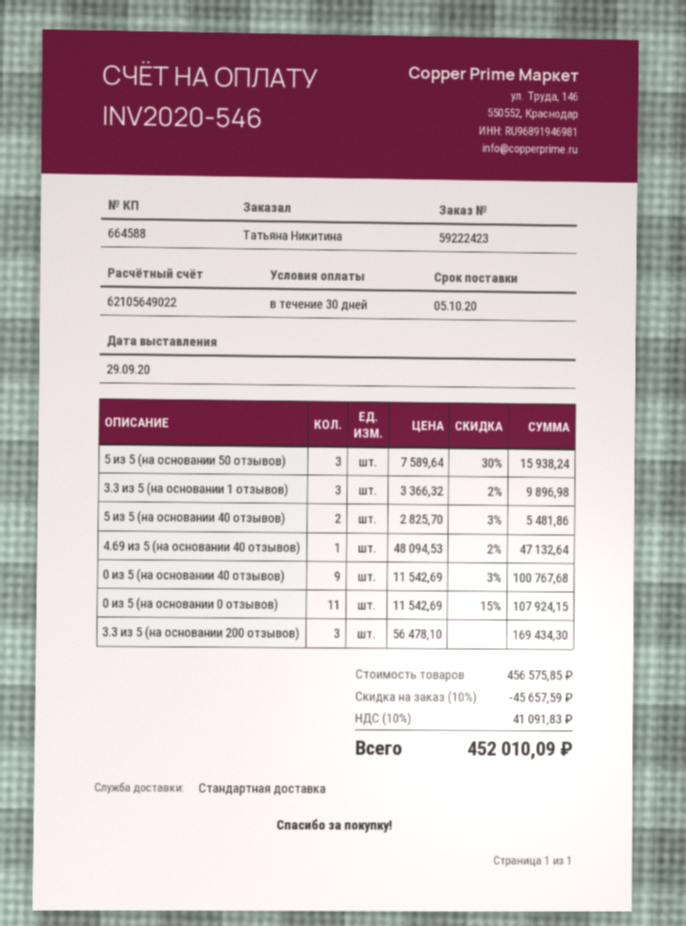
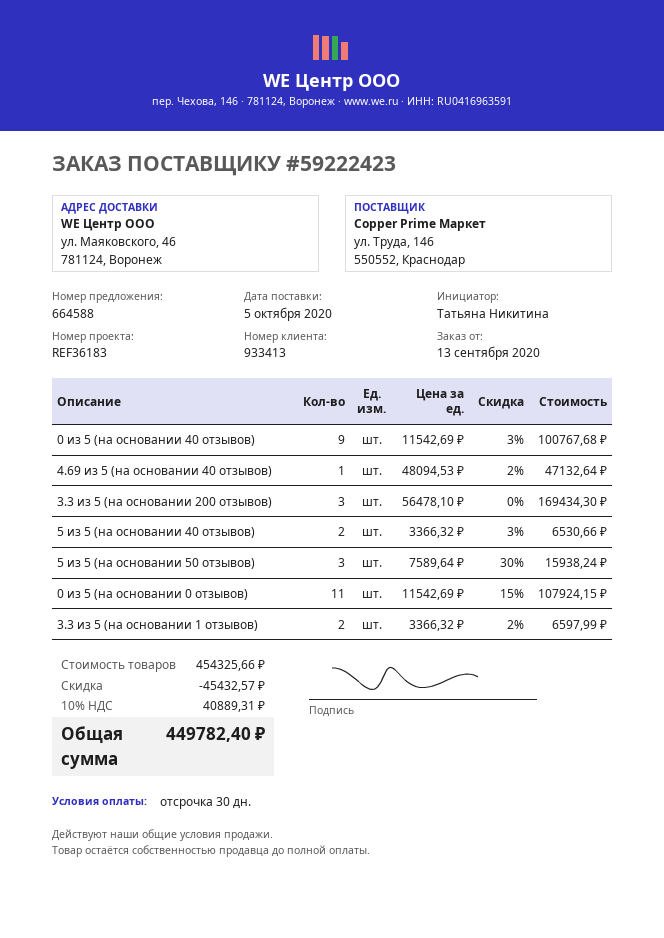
3.3 из 5 (на основании 1 отзывов): 3 x 3366.32 - 2% = 9896.98 -> 2 x 3366.32 - 2% = 6597.99
5 из 5 (на основании 40 отзывов): 2 x 2825.70 - 3% = 5481.86 -> 2 x 3366.32 - 3% = 6530.66
subtotal: 456575.85 -> 454325.66
discount: 45657.59 -> 45432.57
tax: 10% = 41091.83 -> 10% = 40889.31
total: 452010.09 -> 449782.40

